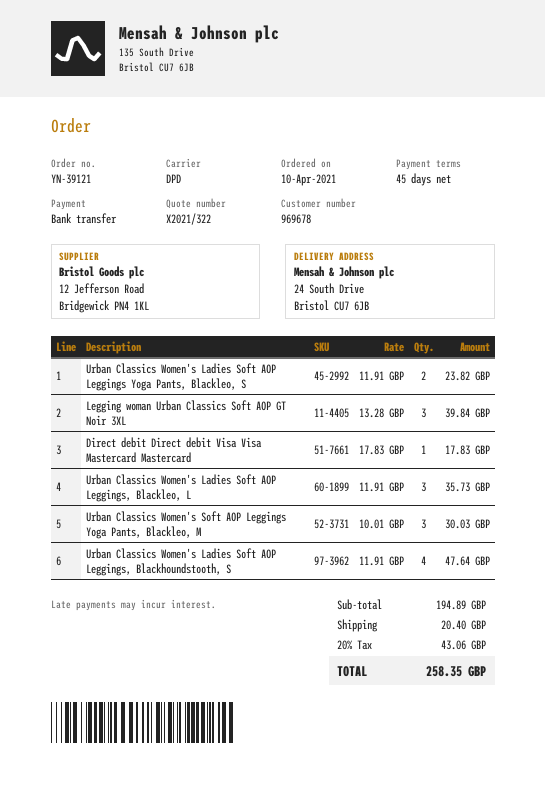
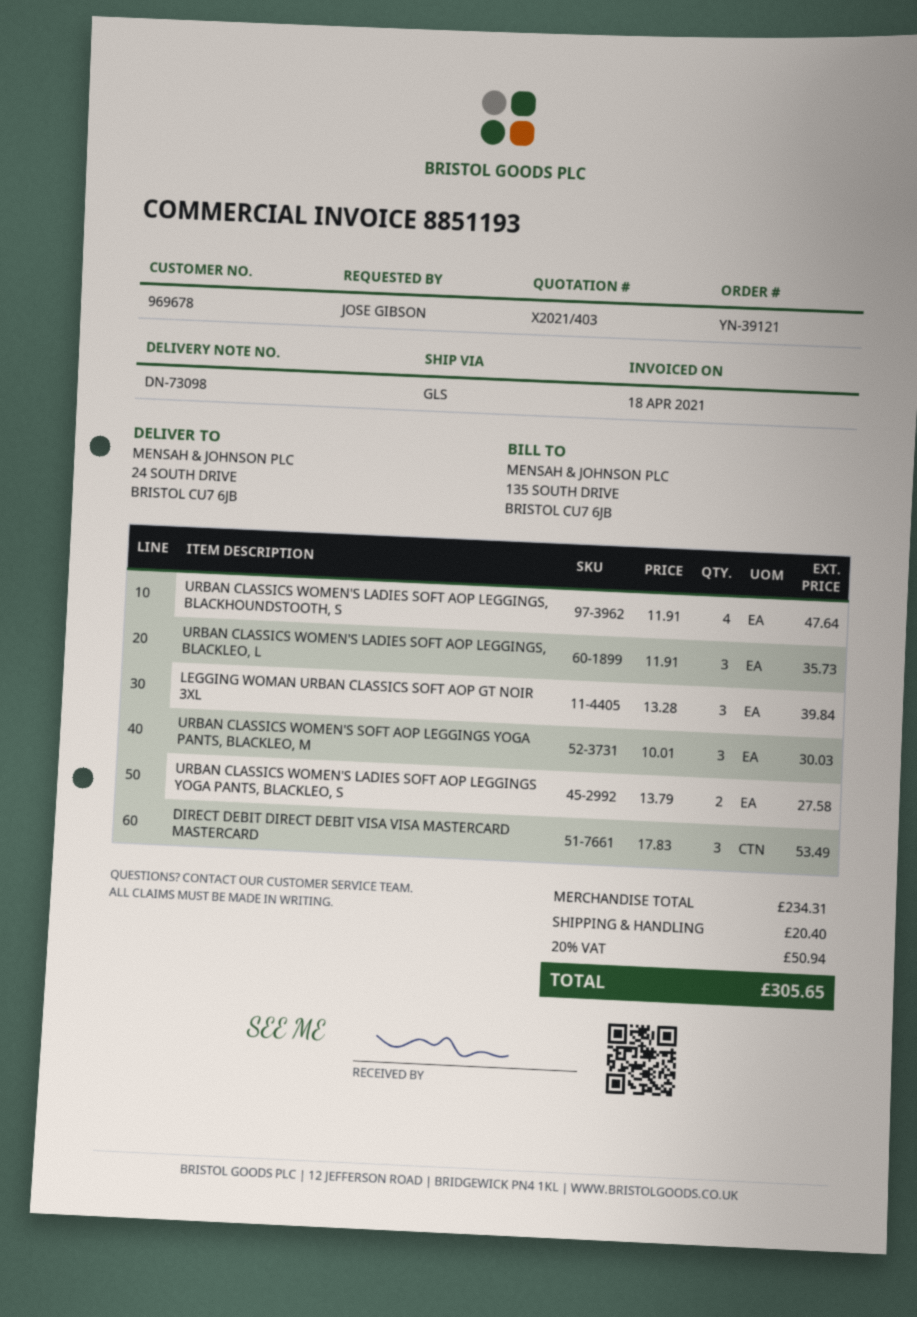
quote number: X2021/322 -> X2021/403
shipping method: DPD -> GLS
Urban Classics Women's Ladies Soft AOP Leggings Yoga Pants, Blackleo, S: 2 x 11.91 = 23.82 -> 2 x 13.79 = 27.58
Direct debit Direct debit Visa Visa Mastercard Mastercard: 1 x 17.83 = 17.83 -> 3 x 17.83 = 53.49
subtotal: 194.89 -> 234.31
tax: 20% = 43.06 -> 20% = 50.94
total: 258.35 -> 305.65

